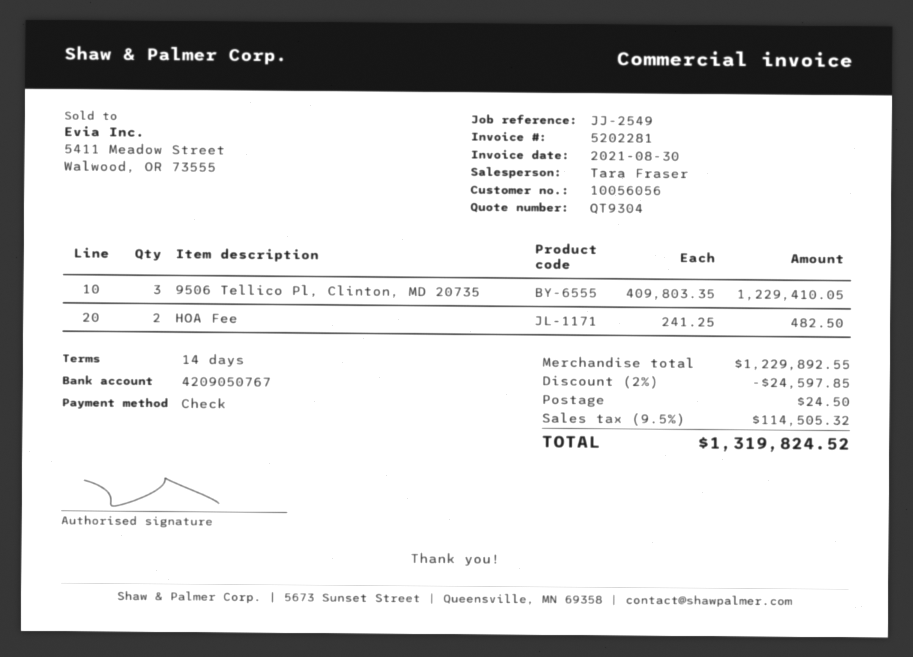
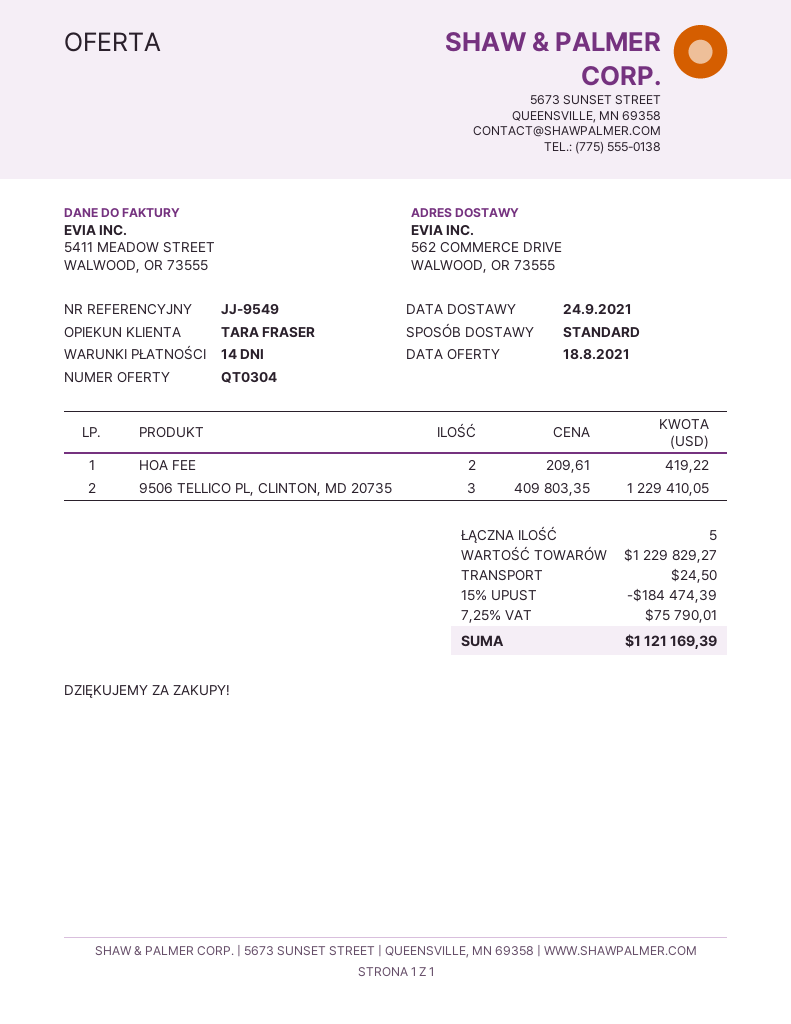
quote number: QT9304 -> QT0304
reference: JJ-2549 -> JJ-9549
HOA Fee: 2 x 241.25 = 482.50 -> 2 x 209.61 = 419.22
subtotal: 1229892.55 -> 1229829.27
discount: 2% = 24597.85 -> 15% = 184474.39
tax: 9.5% = 114505.32 -> 7.25% = 75790.01
total: 1319824.52 -> 1121169.39

